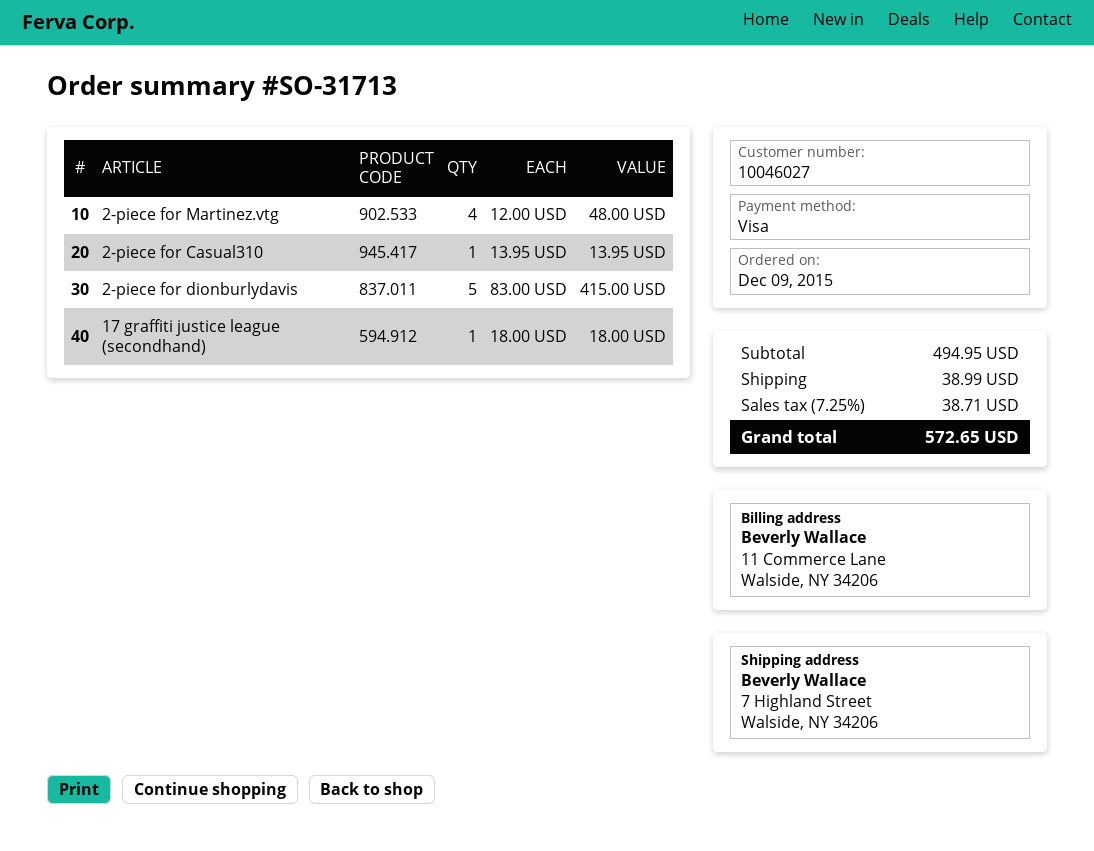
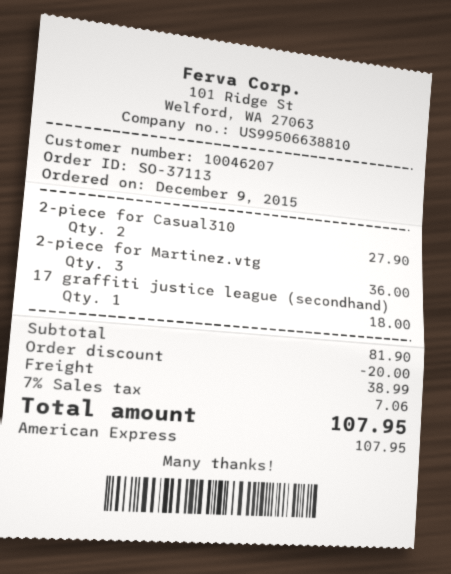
order number: SO-31713 -> SO-37113
customer number: 10046027 -> 10046207
payment method: Visa -> American Express
2-piece for Martinez.vtg: 4 for 48.00 -> 3 for 36.00
2-piece for Casual310: 1 for 13.95 -> 2 for 27.90
2-piece for dionburlydavis: 5 for 415.00 -> none
subtotal: 494.95 -> 81.90
discount: none -> 20.00
tax: 7.25% = 38.71 -> 7% = 7.06
total: 572.65 -> 107.95

